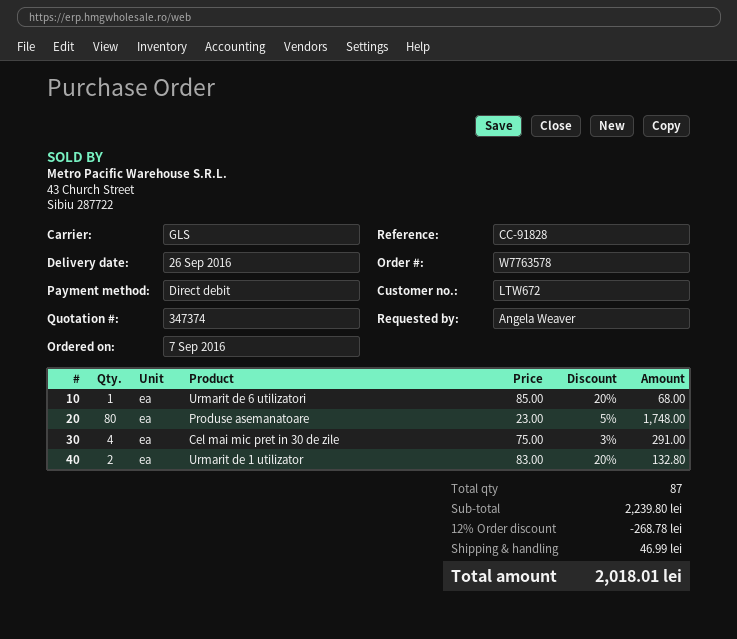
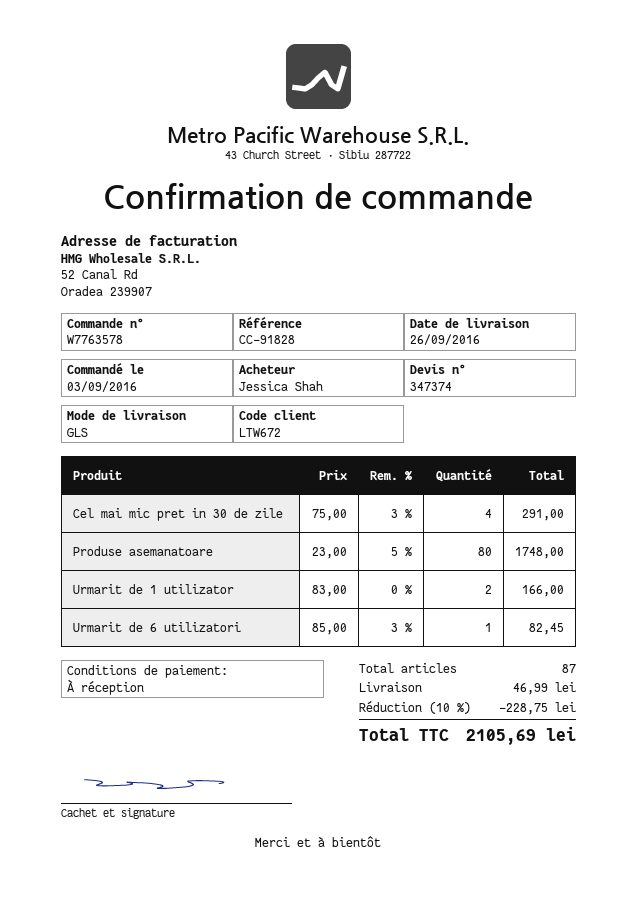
order date: 2016-09-07 -> 2016-09-03
ordered by: Angela Weaver -> Jessica Shah
Urmarit de 6 utilizatori: 1 x 85.00 - 20% = 68.00 -> 1 x 85.00 - 3% = 82.45
Urmarit de 1 utilizator: 2 x 83.00 - 20% = 132.80 -> 2 x 83.00 = 166.00
discount: 12% = 268.78 -> 10% = 228.75
total: 2018.01 -> 2105.69

